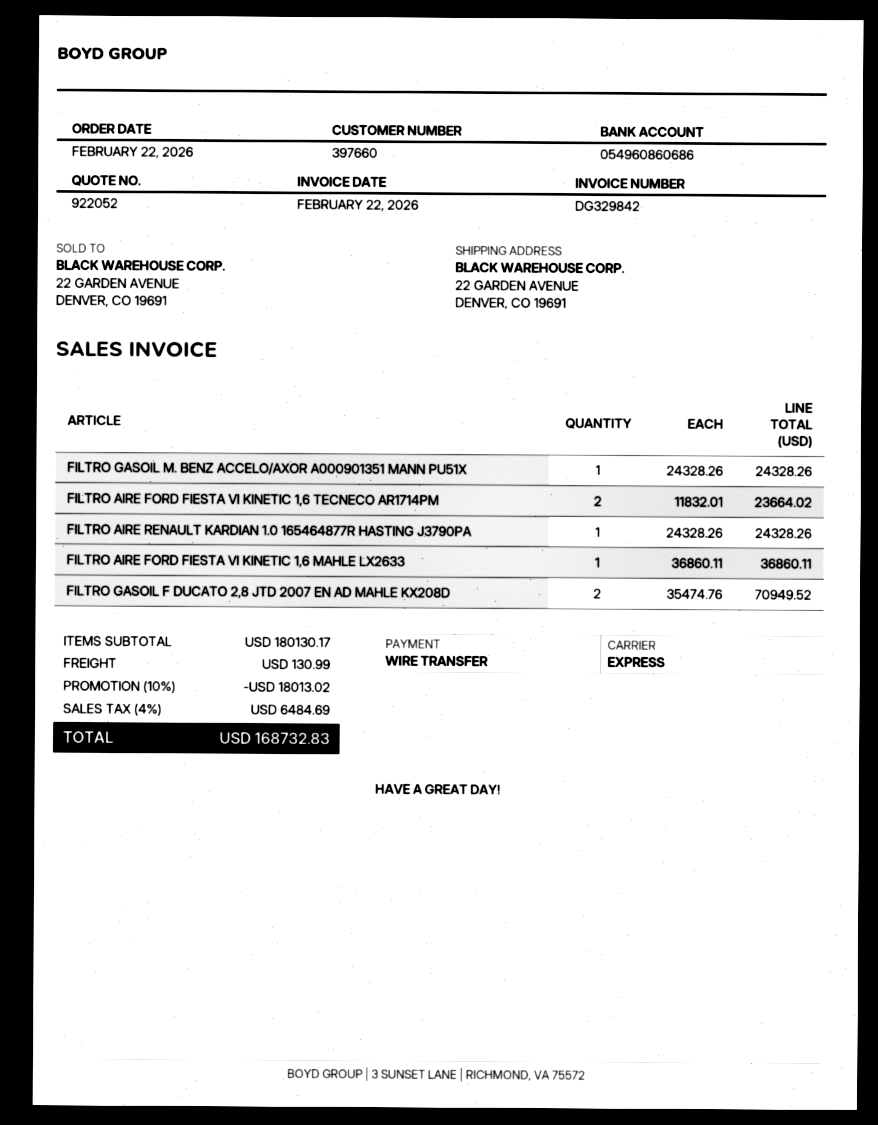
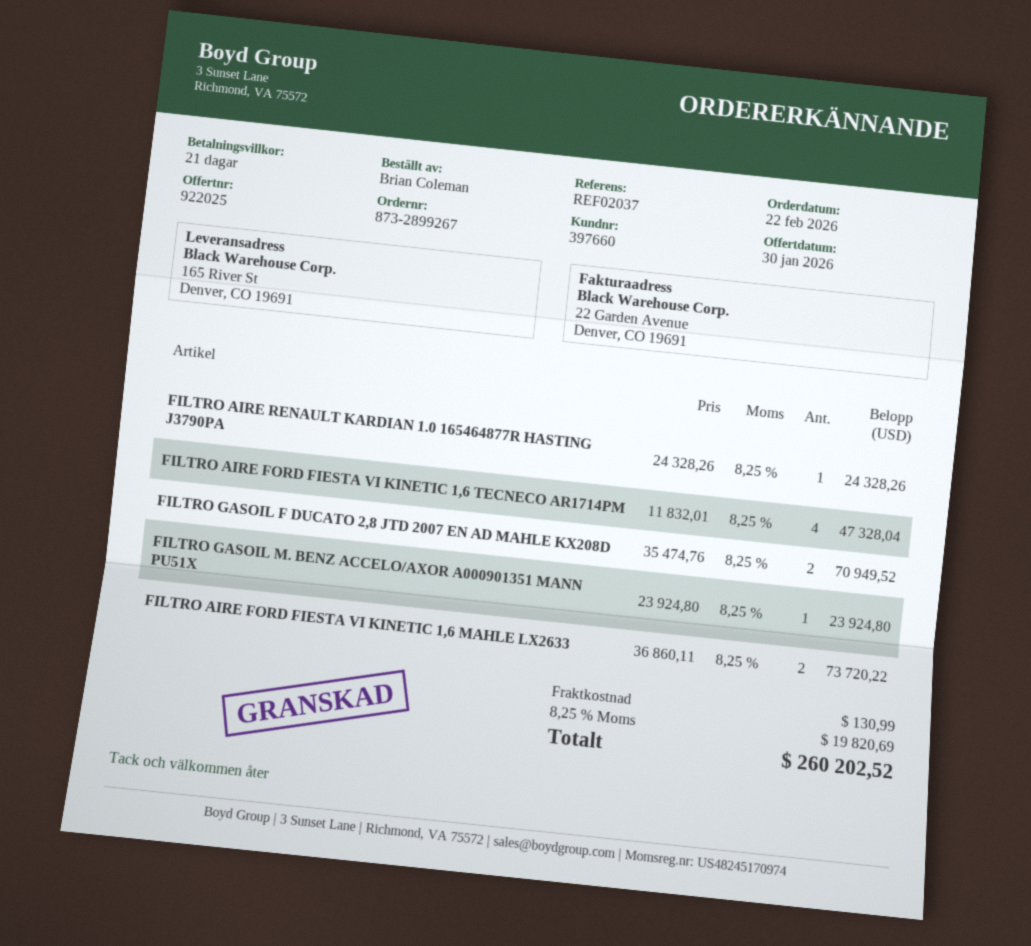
quote number: 922052 -> 922025
ship to: 22 GARDEN AVENUE, DENVER, CO 19691 -> 165 River St, Denver, CO 19691
FILTRO GASOIL M. BENZ ACCELO/AXOR A000901351 MANN PU51X: 1 x 24328.26 = 24328.26 -> 1 x 23924.80 = 23924.80
FILTRO AIRE FORD FIESTA VI KINETIC 1,6 TECNECO AR1714PM: 2 x 11832.01 = 23664.02 -> 4 x 11832.01 = 47328.04
FILTRO AIRE FORD FIESTA VI KINETIC 1,6 MAHLE LX2633: 1 x 36860.11 = 36860.11 -> 2 x 36860.11 = 73720.22
discount: 10% = 18013.02 -> none
tax: 4% = 6484.69 -> 8.25% = 19820.69
total: 168732.83 -> 260202.52

